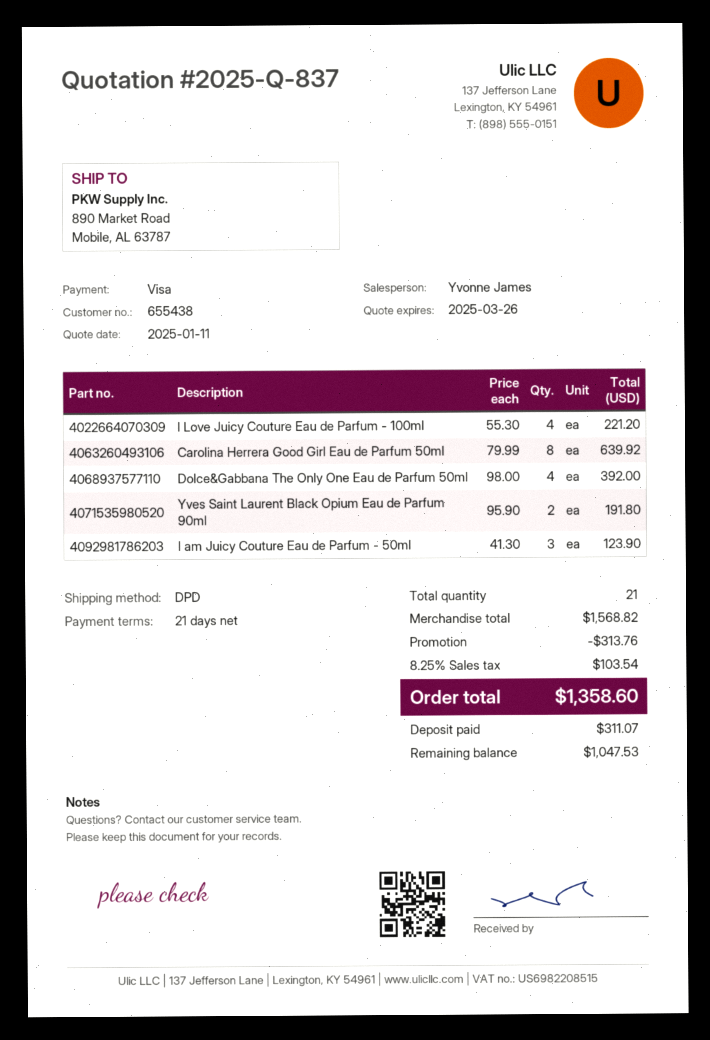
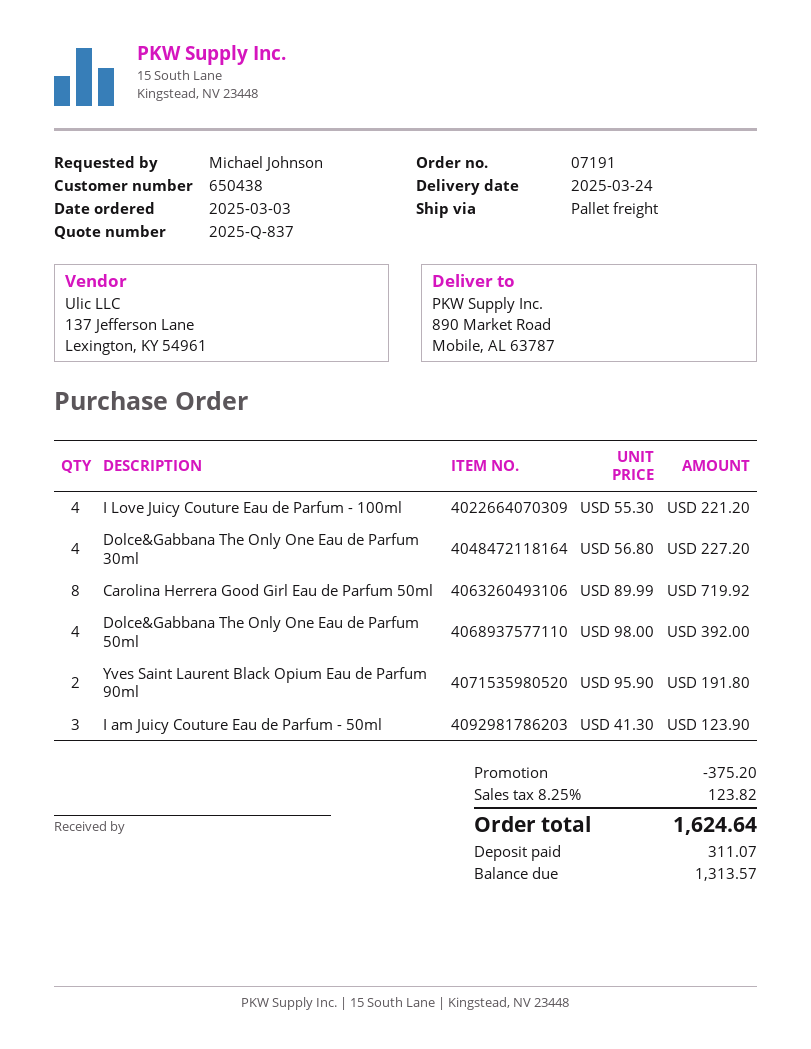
customer number: 655438 -> 650438
shipping method: DPD -> pallet freight
Carolina Herrera Good Girl Eau de Parfum 50ml: 8 x 79.99 = 639.92 -> 8 x 89.99 = 719.92
Dolce&Gabbana The Only One Eau de Parfum 30ml: none -> 4 x 56.80 = 227.20
discount: 313.76 -> 375.20
tax: 8.25% = 103.54 -> 8.25% = 123.82
total: 1358.60 -> 1624.64
balance: 1047.53 -> 1313.57

